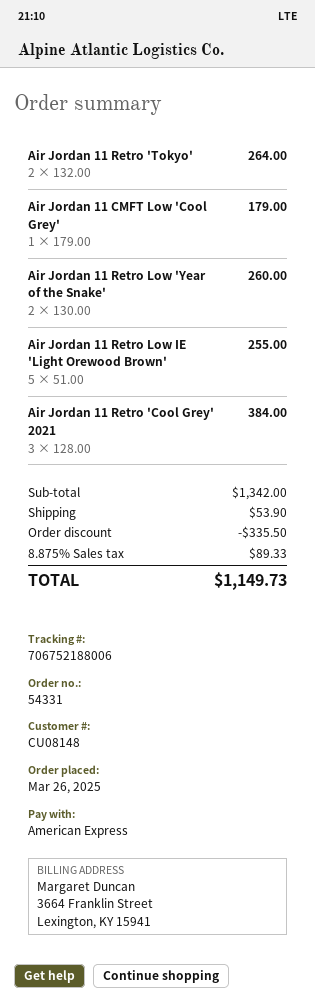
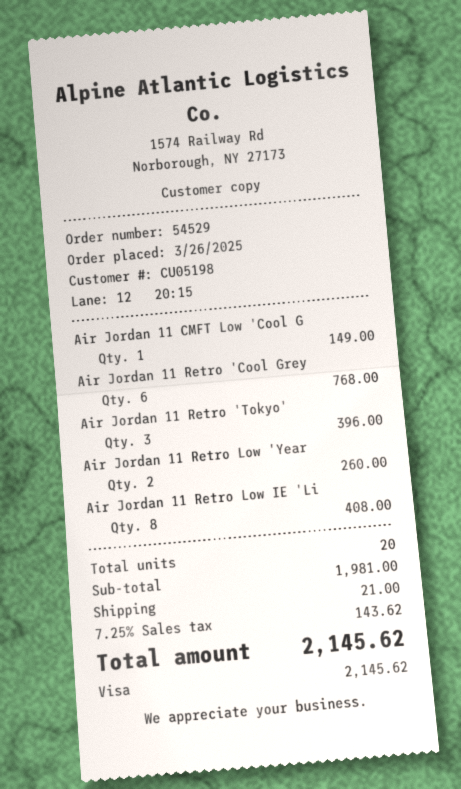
order number: 54331 -> 54529
customer number: CU08148 -> CU05198
payment method: American Express -> Visa
Air Jordan 11 Retro 'Tokyo': 2 for 264.00 -> 3 for 396.00
Air Jordan 11 CMFT Low 'Cool Grey': 1 for 179.00 -> 1 for 149.00
Air Jordan 11 Retro Low IE 'Light Orewood Brown': 5 for 255.00 -> 8 for 408.00
Air Jordan 11 Retro 'Cool Grey' 2021: 3 for 384.00 -> 6 for 768.00
subtotal: 1342.00 -> 1981.00
discount: 335.50 -> none
shipping: 53.90 -> 21.00
tax: 8.875% = 89.33 -> 7.25% = 143.62
total: 1149.73 -> 2145.62

